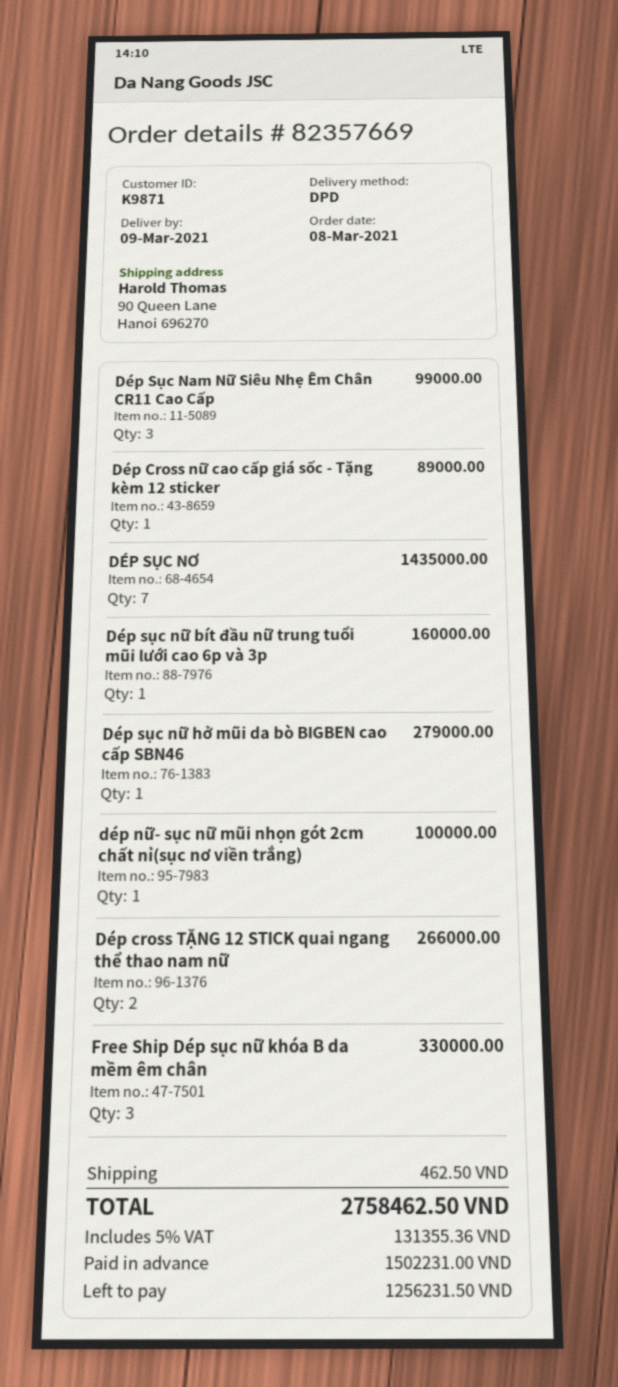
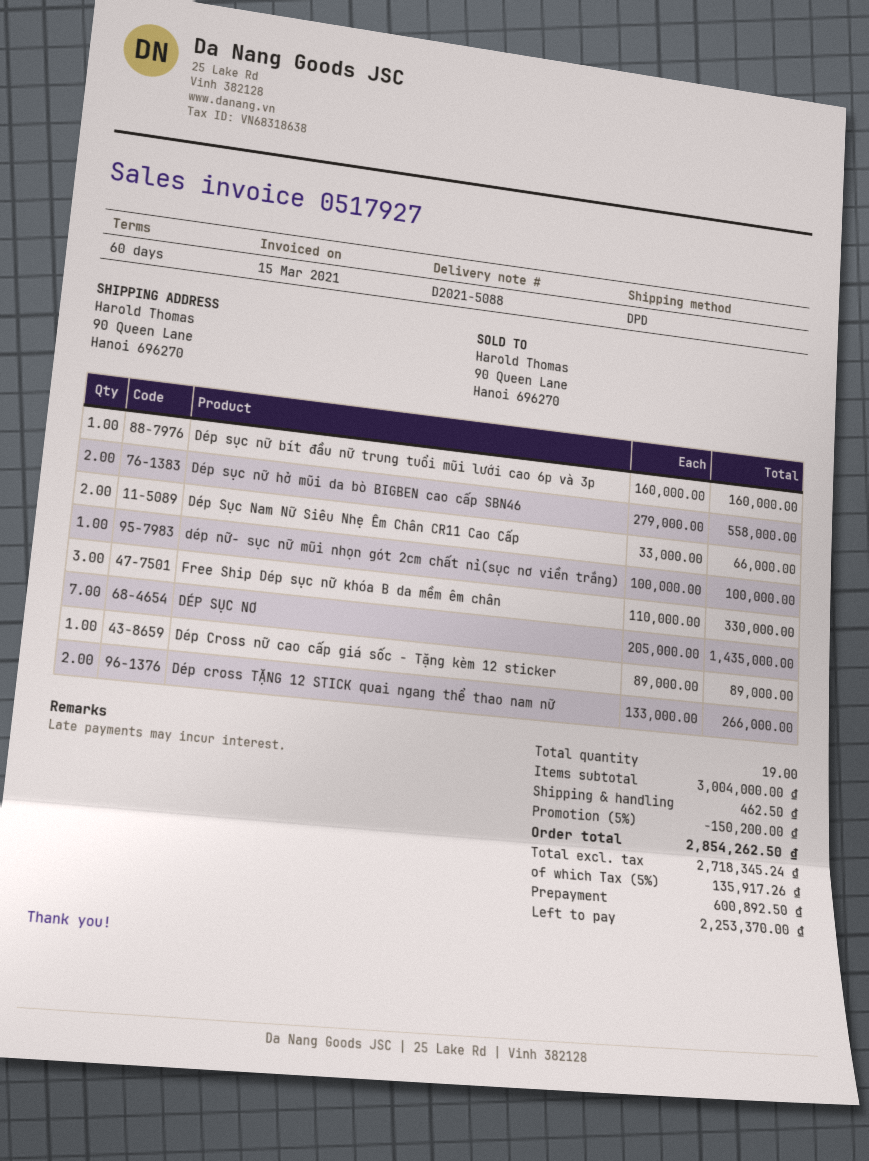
Dép Sục Nam Nữ Siêu Nhẹ Êm Chân CR11 Cao Cấp: 3 for 99000.00 -> 2 for 66000.00
Dép sục nữ hở mũi da bò BIGBEN cao cấp SBN46: 1 for 279000.00 -> 2 for 558000.00
discount: none -> 5% = 150200.00
tax: 5% = 131355.36 -> 5% = 135917.26
total: 2758462.50 -> 2854262.50
deposit: 1502231.00 -> 600892.50
balance: 1256231.50 -> 2253370.00

